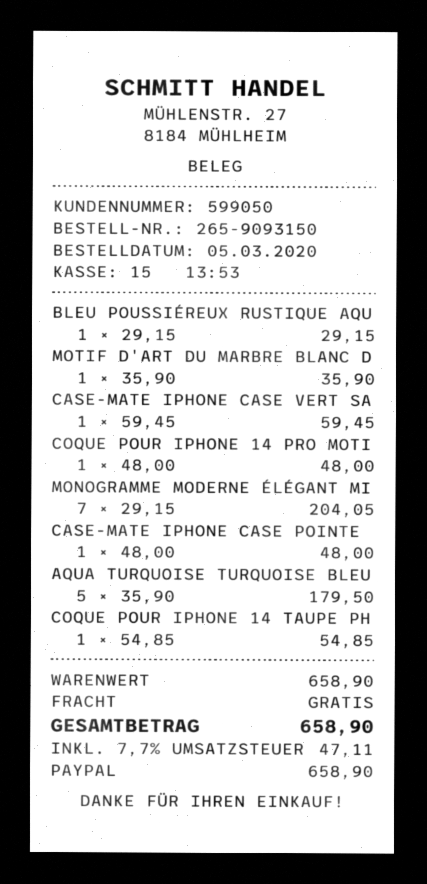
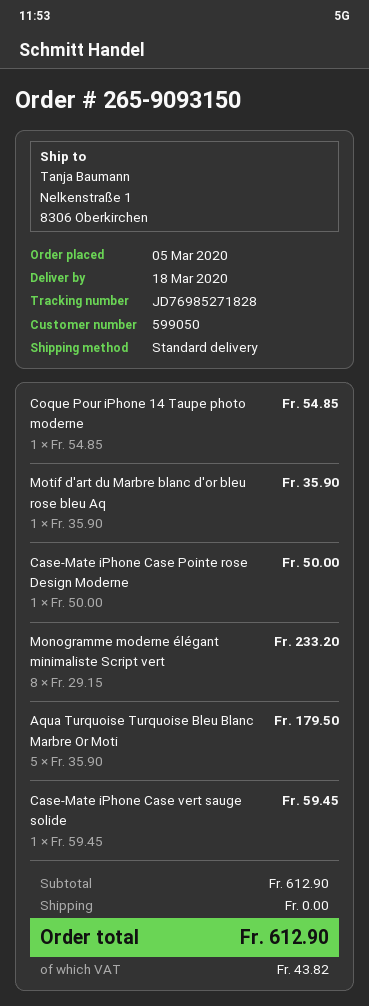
BLEU POUSSIÉREUX RUSTIQUE AQU: 1 x 29.15 = 29.15 -> none
COQUE POUR IPHONE 14 PRO MOTI: 1 x 48.00 = 48.00 -> none
MONOGRAMME MODERNE ÉLÉGANT MI: 7 x 29.15 = 204.05 -> 8 x 29.15 = 233.20
CASE-MATE IPHONE CASE POINTE: 1 x 48.00 = 48.00 -> 1 x 50.00 = 50.00
subtotal: 658.90 -> 612.90
tax: 47.11 -> 43.82
total: 658.90 -> 612.90

